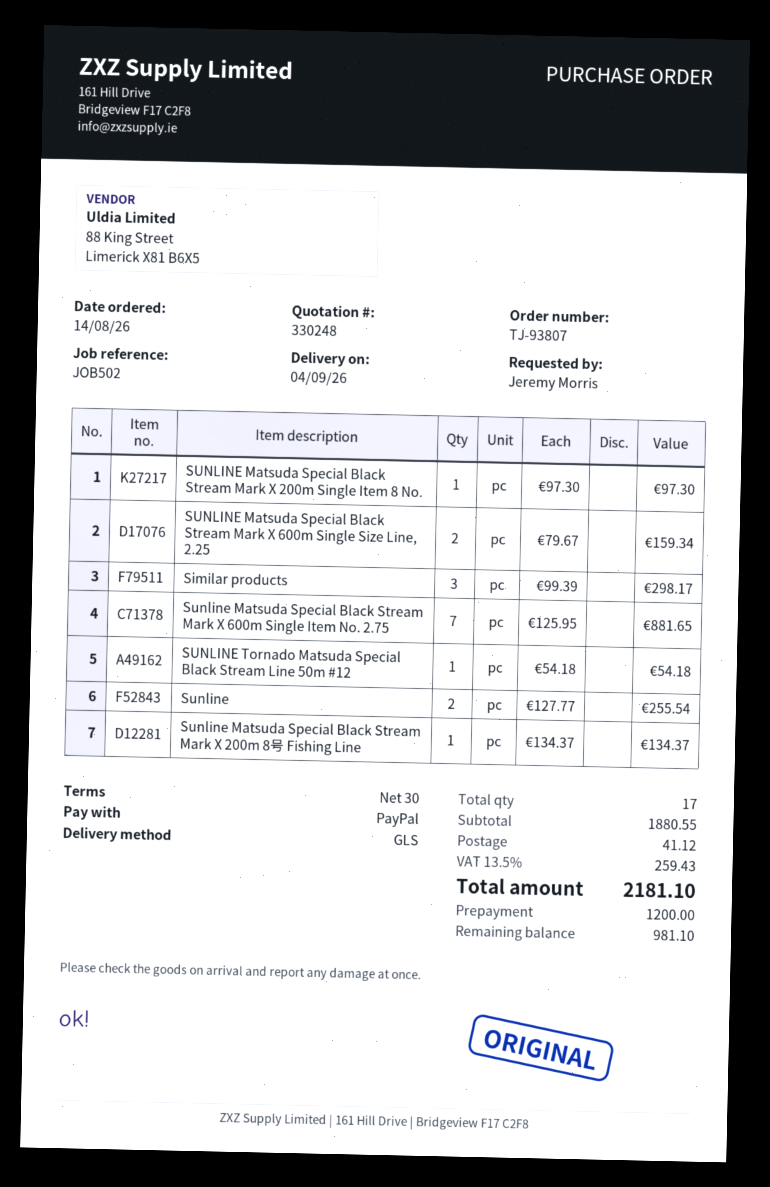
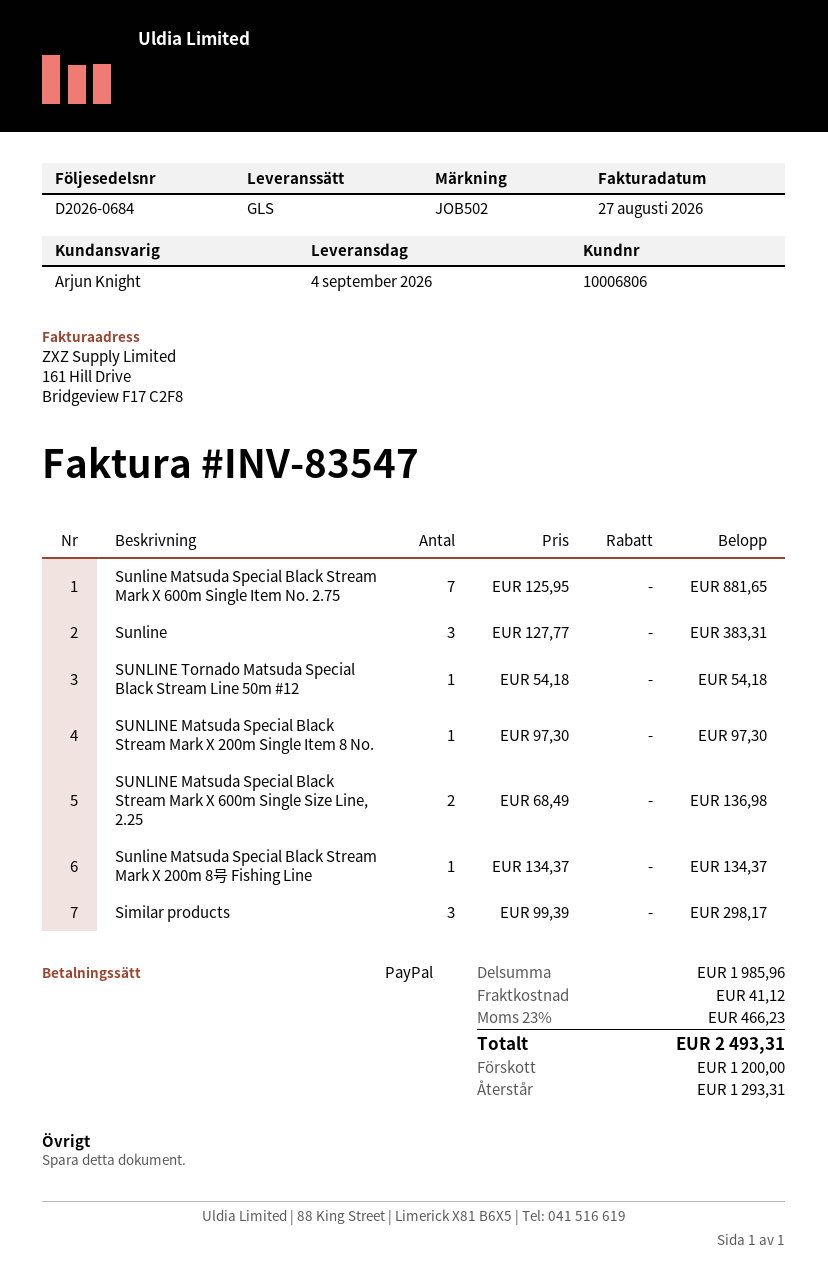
SUNLINE Matsuda Special Black Stream Mark X 600m Single Size Line, 2.25: 2 x 79.67 = 159.34 -> 2 x 68.49 = 136.98
Sunline: 2 x 127.77 = 255.54 -> 3 x 127.77 = 383.31
subtotal: 1880.55 -> 1985.96
tax: 13.5% = 259.43 -> 23% = 466.23
total: 2181.10 -> 2493.31
balance: 981.10 -> 1293.31

